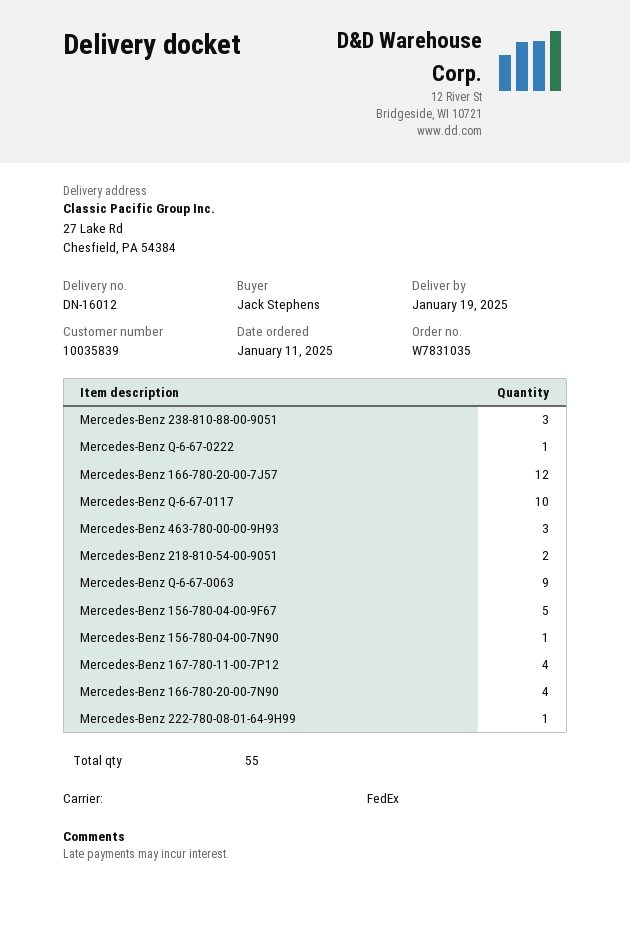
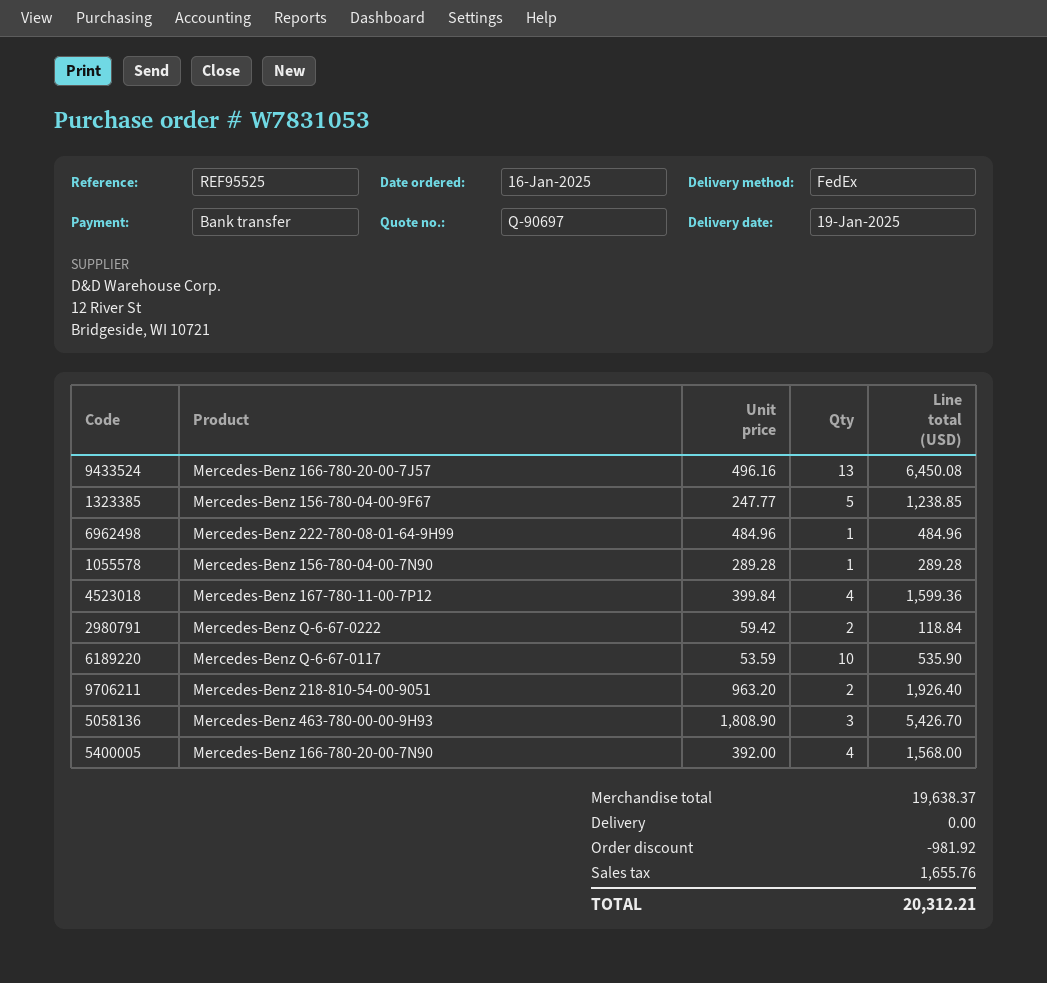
order number: W7831035 -> W7831053
order date: 2025-01-11 -> 2025-01-16
Mercedes-Benz 238-810-88-00-9051: 3 -> none
Mercedes-Benz Q-6-67-0222: 1 -> 2
Mercedes-Benz 166-780-20-00-7J57: 12 -> 13
Mercedes-Benz Q-6-67-0063: 9 -> none

